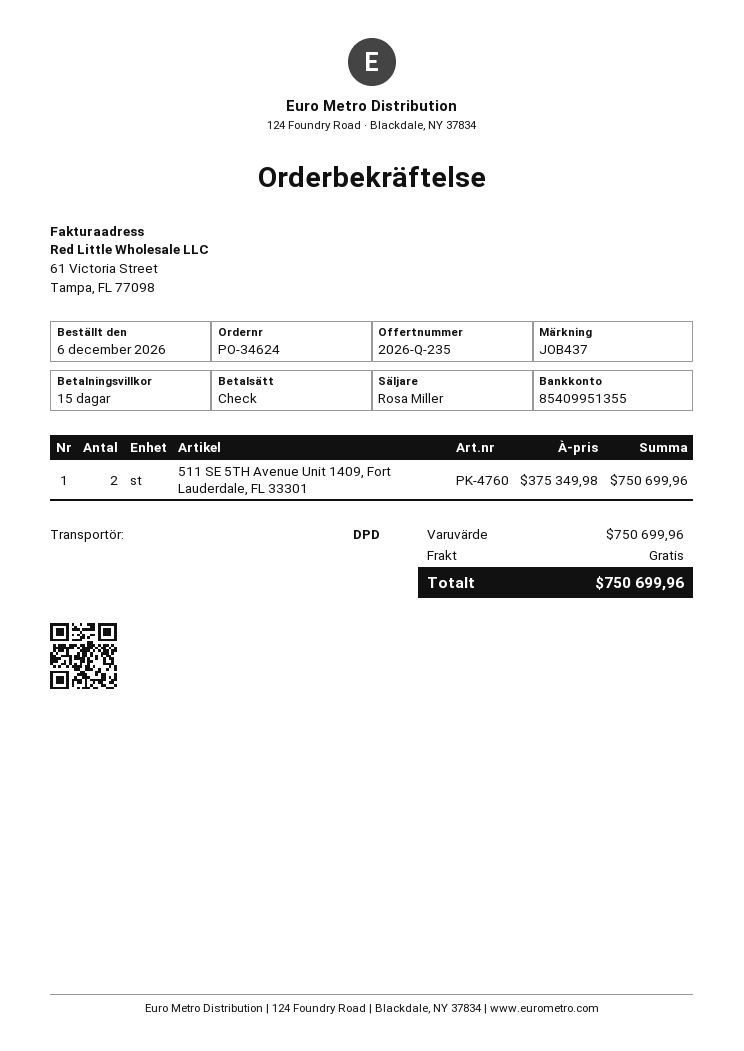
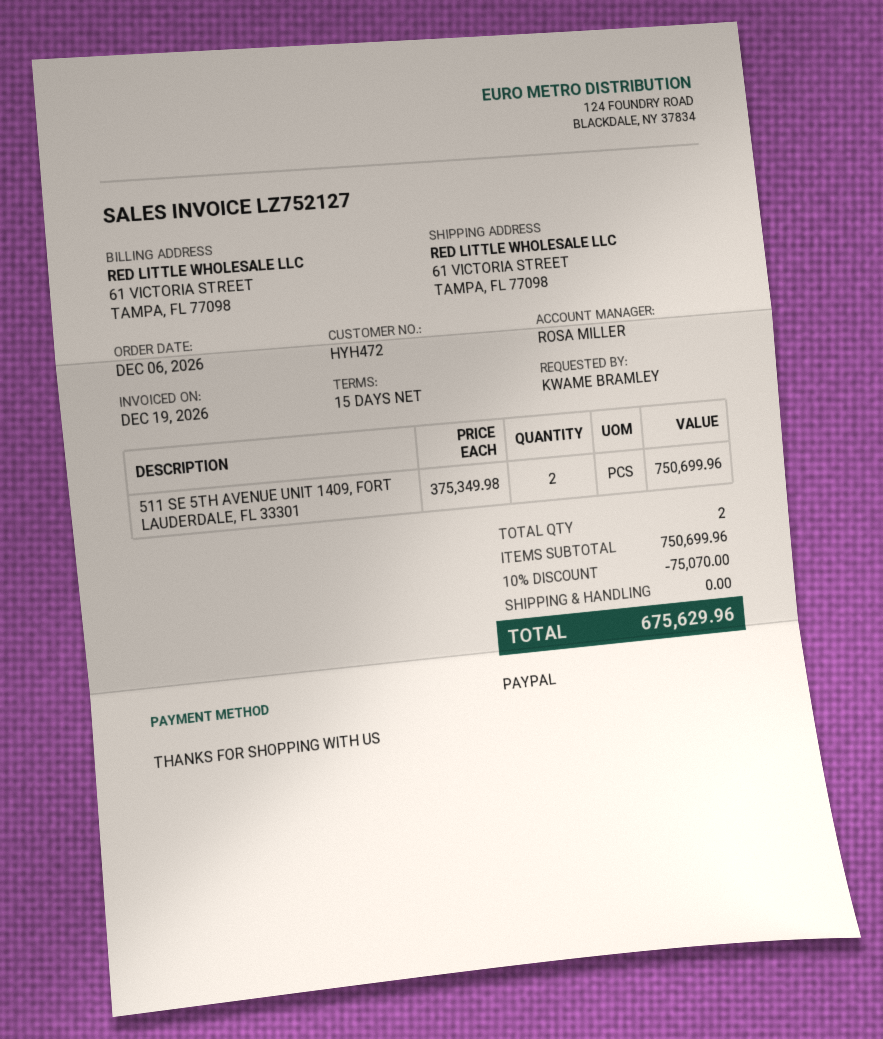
payment method: cheque -> PayPal
discount: none -> 10% = 75070.00
total: 750699.96 -> 675629.96

